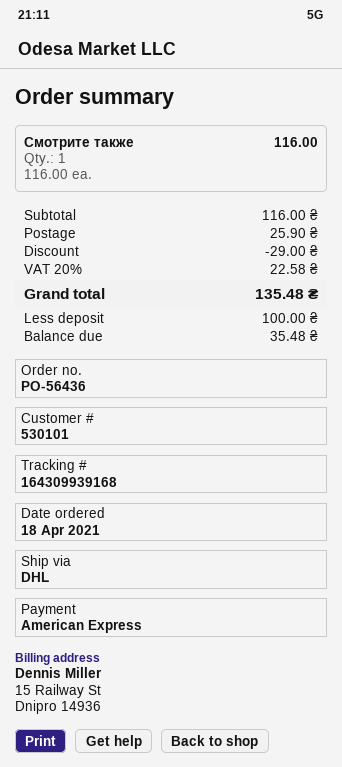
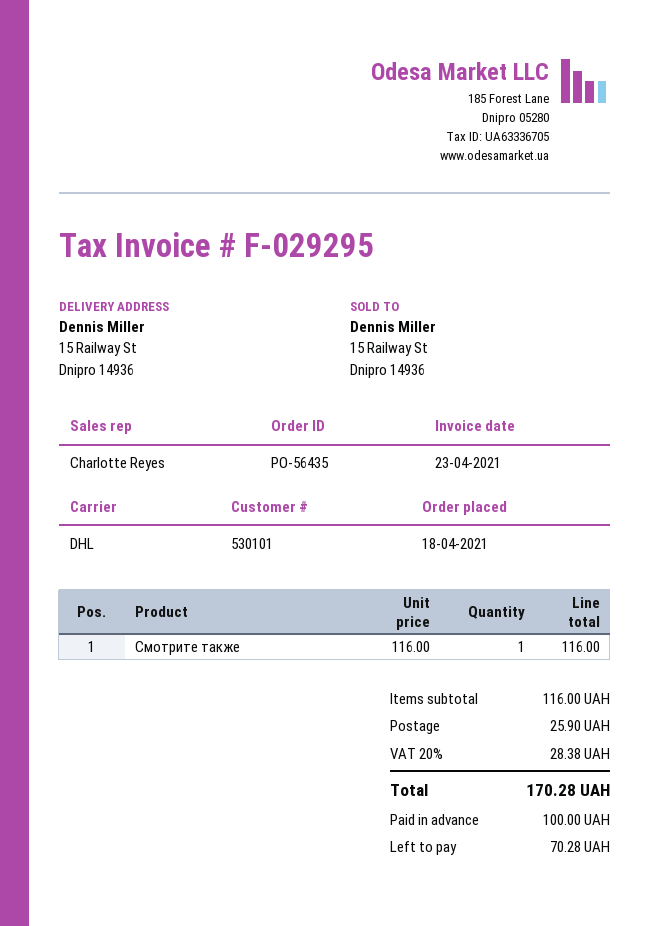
order number: PO-56436 -> PO-56435
discount: 29.00 -> none
tax: 20% = 22.58 -> 20% = 28.38
total: 135.48 -> 170.28
balance: 35.48 -> 70.28

